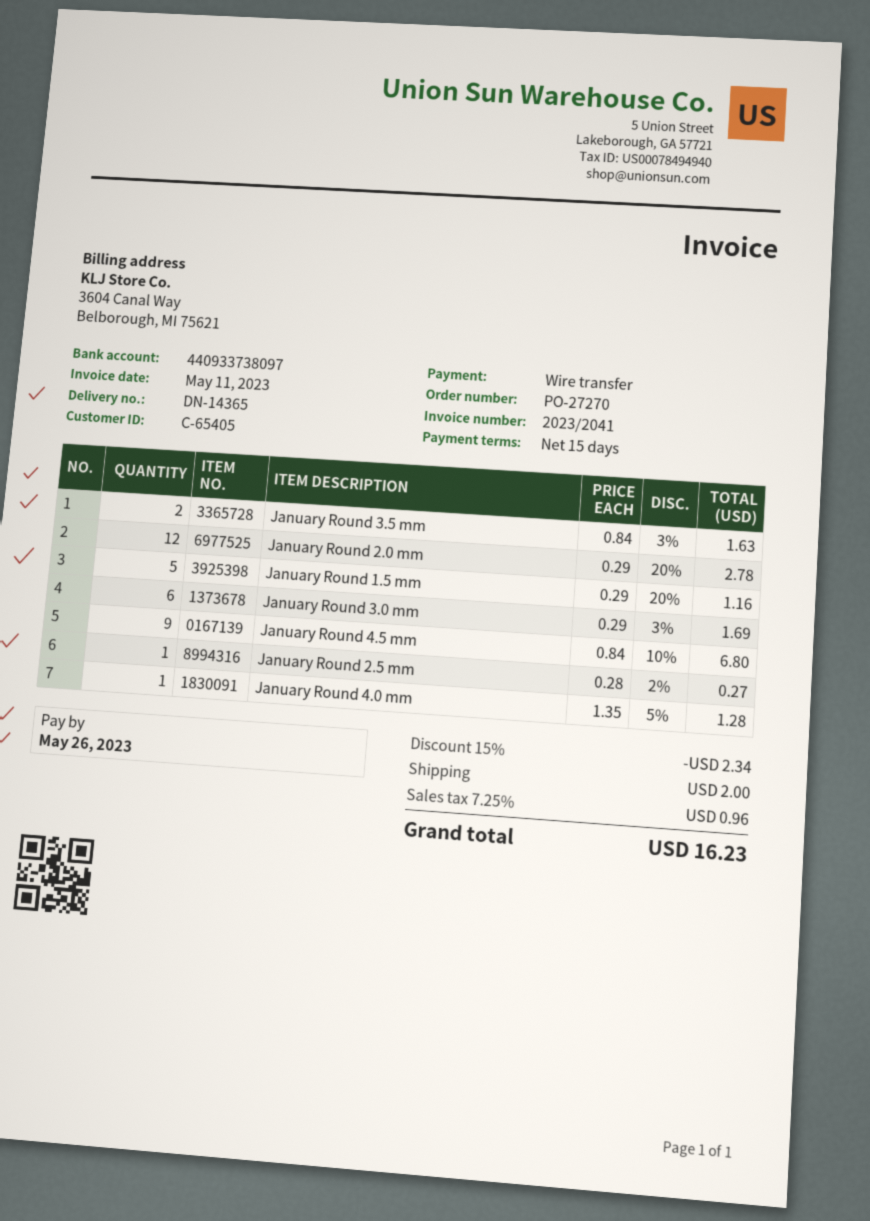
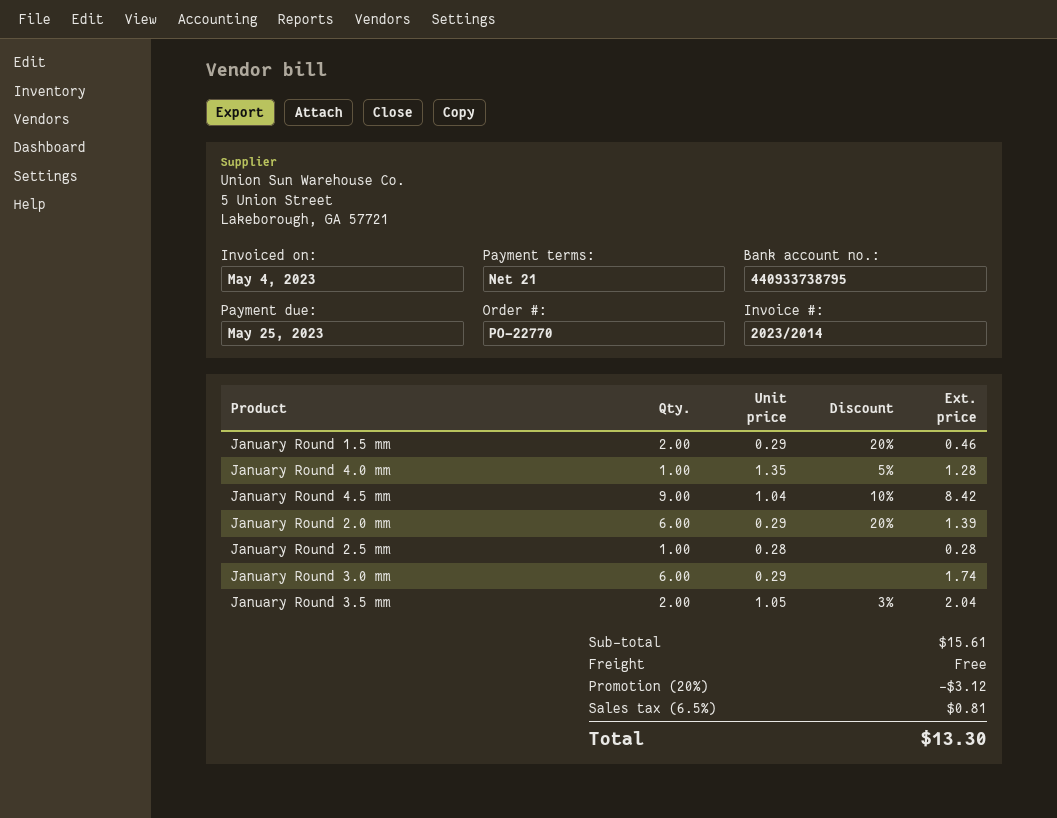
order number: PO-27270 -> PO-22770
invoice number: 2023/2041 -> 2023/2014
invoice date: 2023-05-11 -> 2023-05-04
payment terms: 15 days -> 21 days
due date: 2023-05-26 -> 2023-05-25
bank account: 440933738097 -> 440933738795
January Round 3.5 mm: 2 x 0.84 - 3% = 1.63 -> 2 x 1.05 - 3% = 2.04
January Round 2.0 mm: 12 x 0.29 - 20% = 2.78 -> 6 x 0.29 - 20% = 1.39
January Round 1.5 mm: 5 x 0.29 - 20% = 1.16 -> 2 x 0.29 - 20% = 0.46
January Round 3.0 mm: 6 x 0.29 - 3% = 1.69 -> 6 x 0.29 = 1.74
January Round 4.5 mm: 9 x 0.84 - 10% = 6.80 -> 9 x 1.04 - 10% = 8.42
January Round 2.5 mm: 1 x 0.28 - 2% = 0.27 -> 1 x 0.28 = 0.28
discount: 15% = 2.34 -> 20% = 3.12
shipping: 2.00 -> 0.00
tax: 7.25% = 0.96 -> 6.5% = 0.81
total: 16.23 -> 13.30

